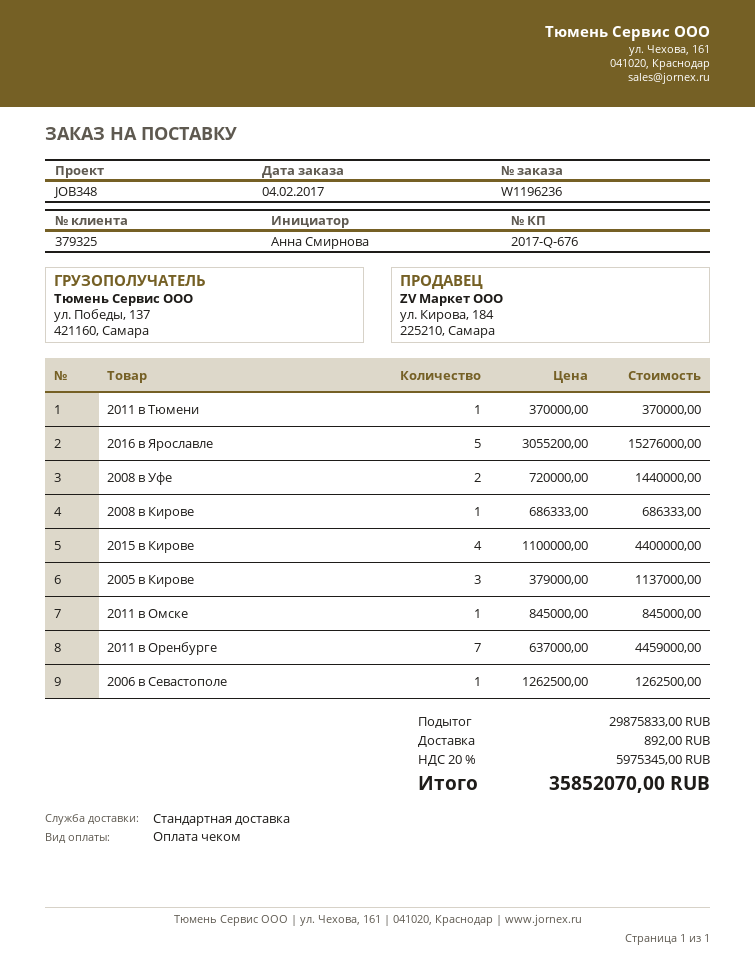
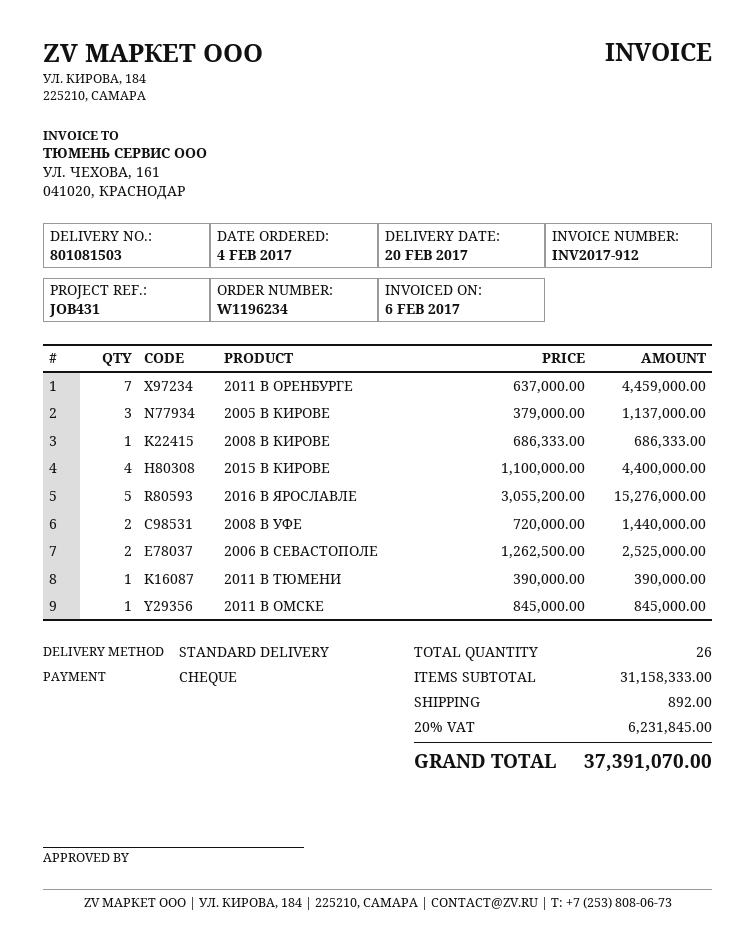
order number: W1196236 -> W1196234
reference: JOB348 -> JOB431
2011 в Тюмени: 1 x 370000.00 = 370000.00 -> 1 x 390000.00 = 390000.00
2006 в Севастополе: 1 x 1262500.00 = 1262500.00 -> 2 x 1262500.00 = 2525000.00
subtotal: 29875833.00 -> 31158333.00
tax: 20% = 5975345.00 -> 20% = 6231845.00
total: 35852070.00 -> 37391070.00

